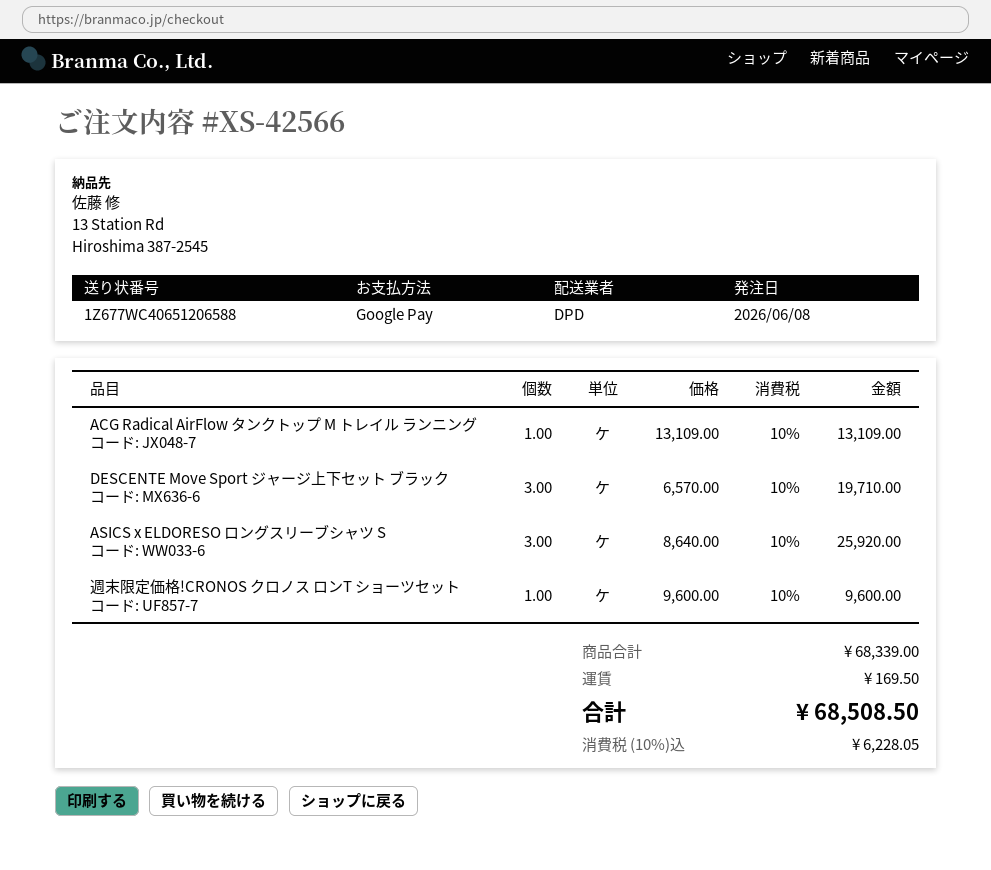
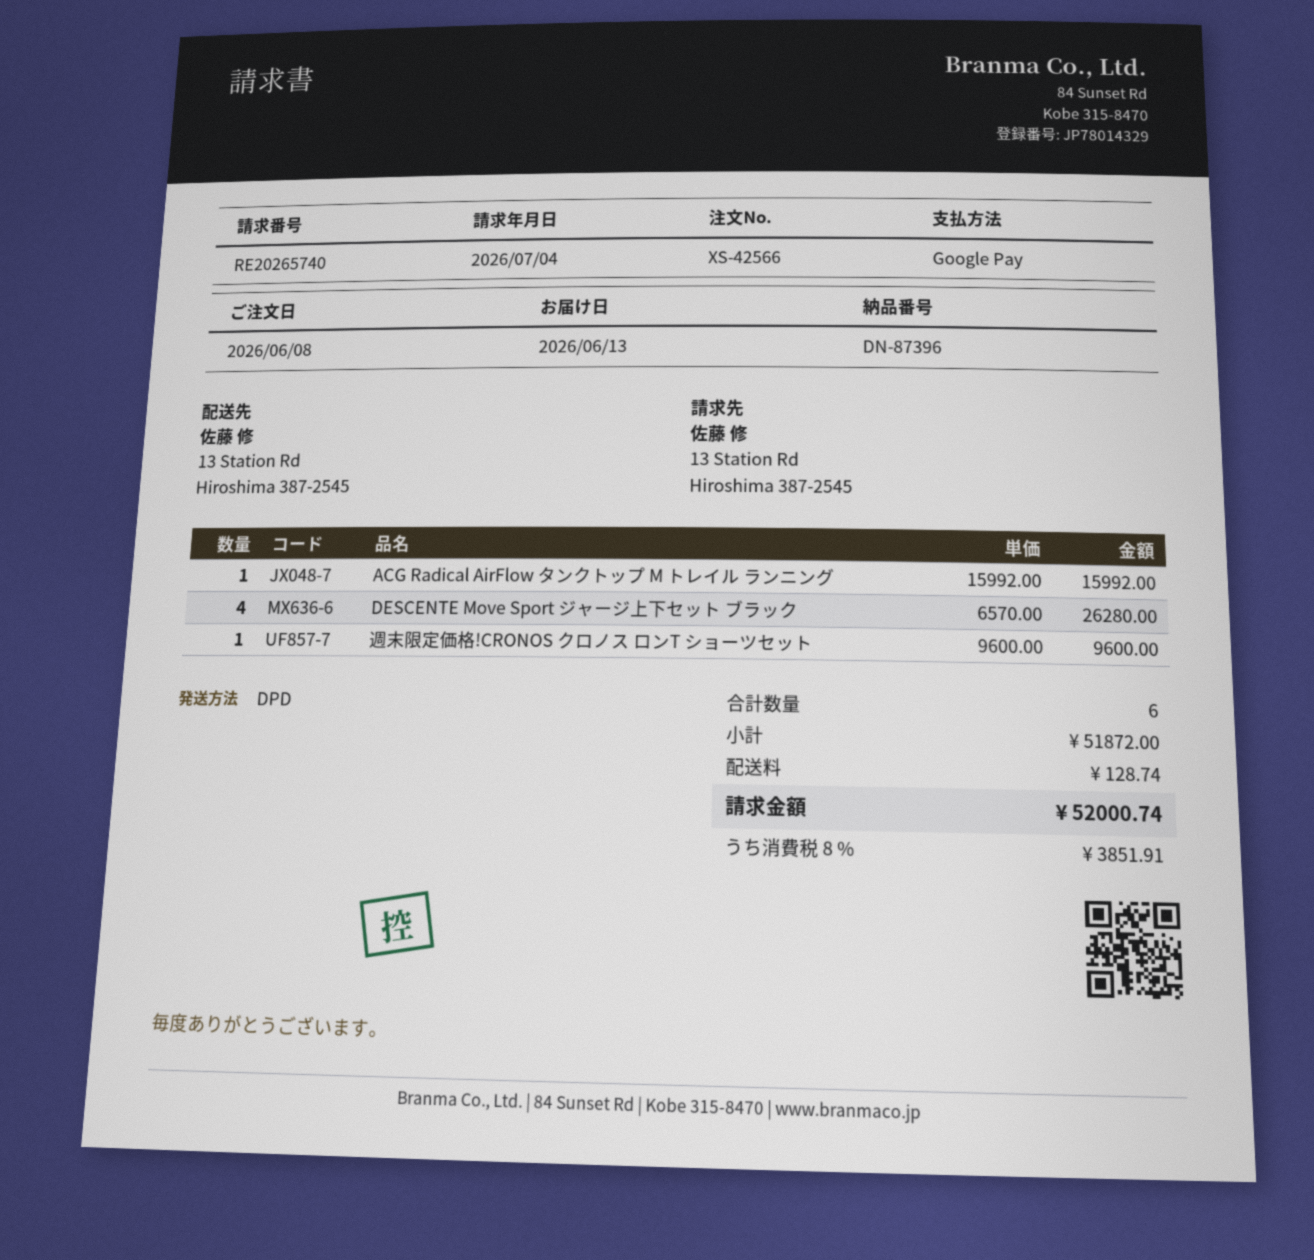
ACG Radical AirFlow タンクトップ M トレイル ランニング: 1 x 13109.00 = 13109.00 -> 1 x 15992.00 = 15992.00
DESCENTE Move Sport ジャージ上下セット ブラック: 3 x 6570.00 = 19710.00 -> 4 x 6570.00 = 26280.00
ASICS x ELDORESO ロングスリーブシャツ S: 3 x 8640.00 = 25920.00 -> none
subtotal: 68339.00 -> 51872.00
shipping: 169.50 -> 128.74
tax: 10% = 6228.05 -> 8% = 3851.91
total: 68508.50 -> 52000.74

